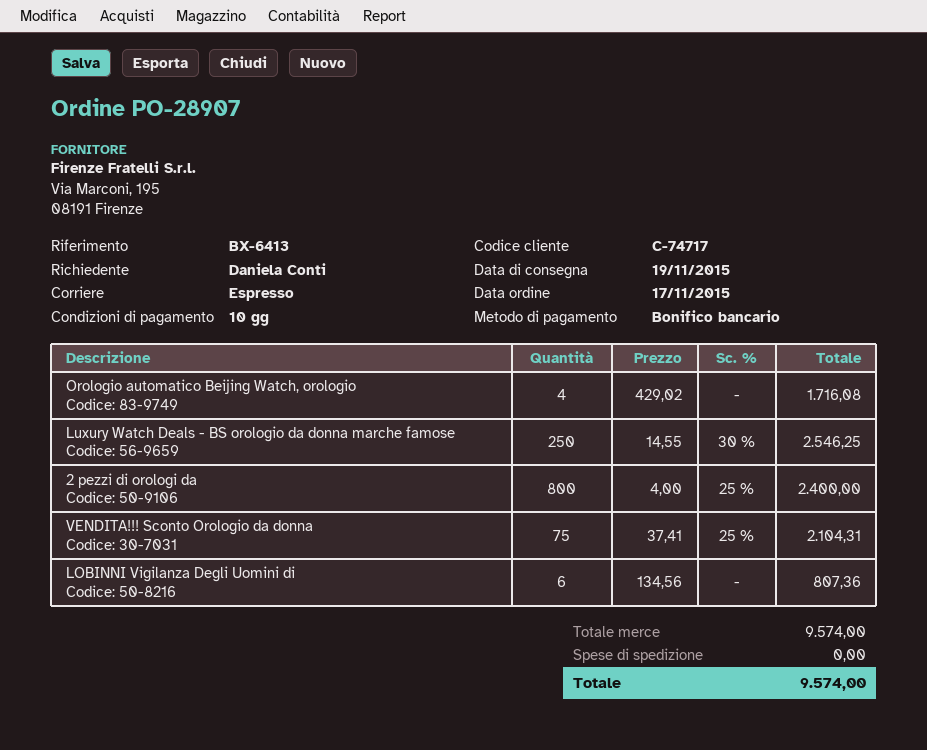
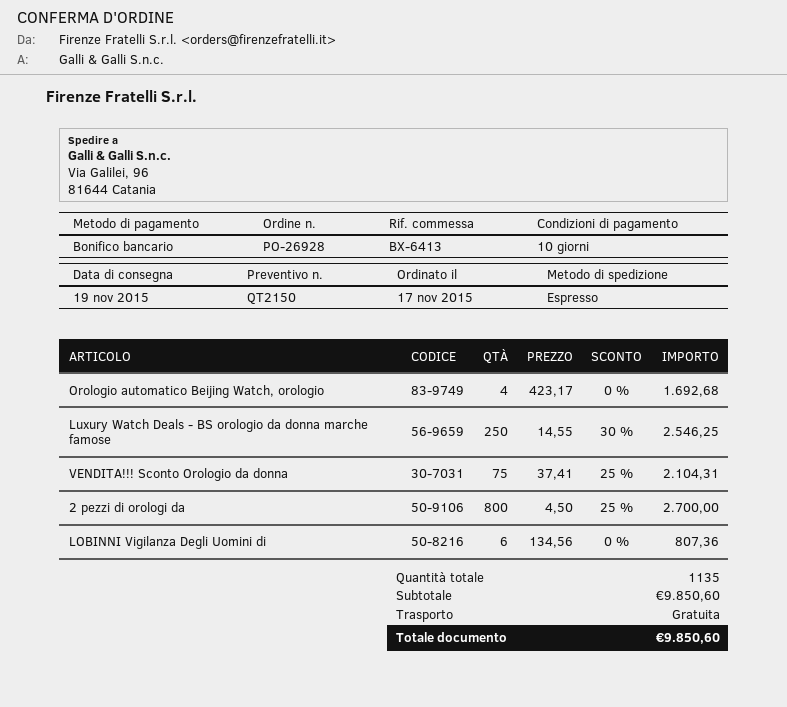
order number: PO-28907 -> PO-26928
Orologio automatico Beijing Watch, orologio: 4 x 429.02 = 1716.08 -> 4 x 423.17 = 1692.68
2 pezzi di orologi da: 800 x 4.00 - 25% = 2400.00 -> 800 x 4.50 - 25% = 2700.00
subtotal: 9574.00 -> 9850.60
total: 9574.00 -> 9850.60

